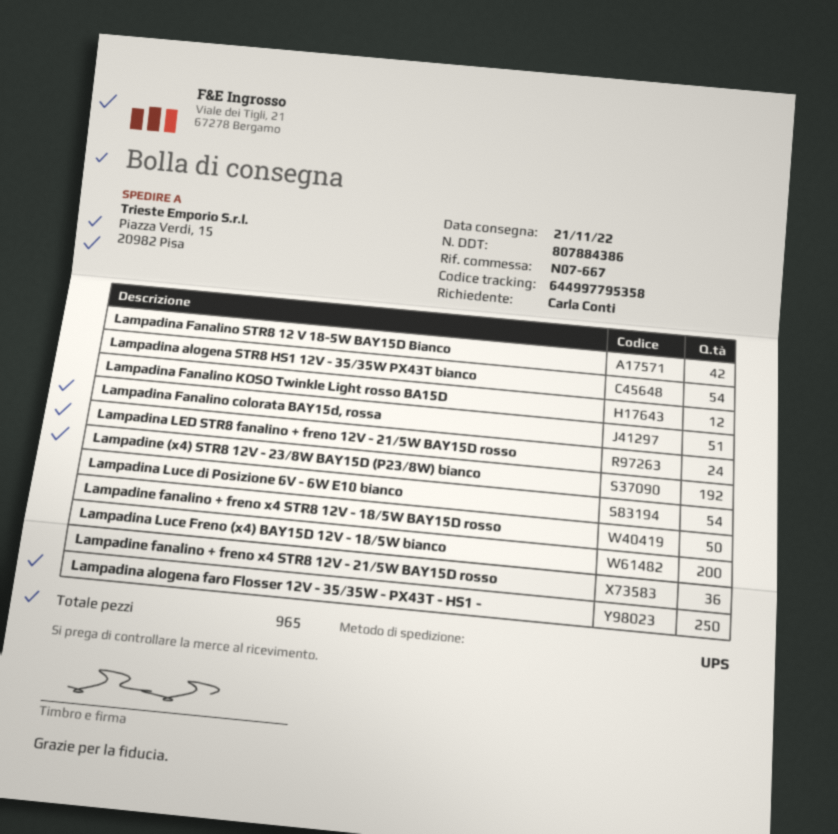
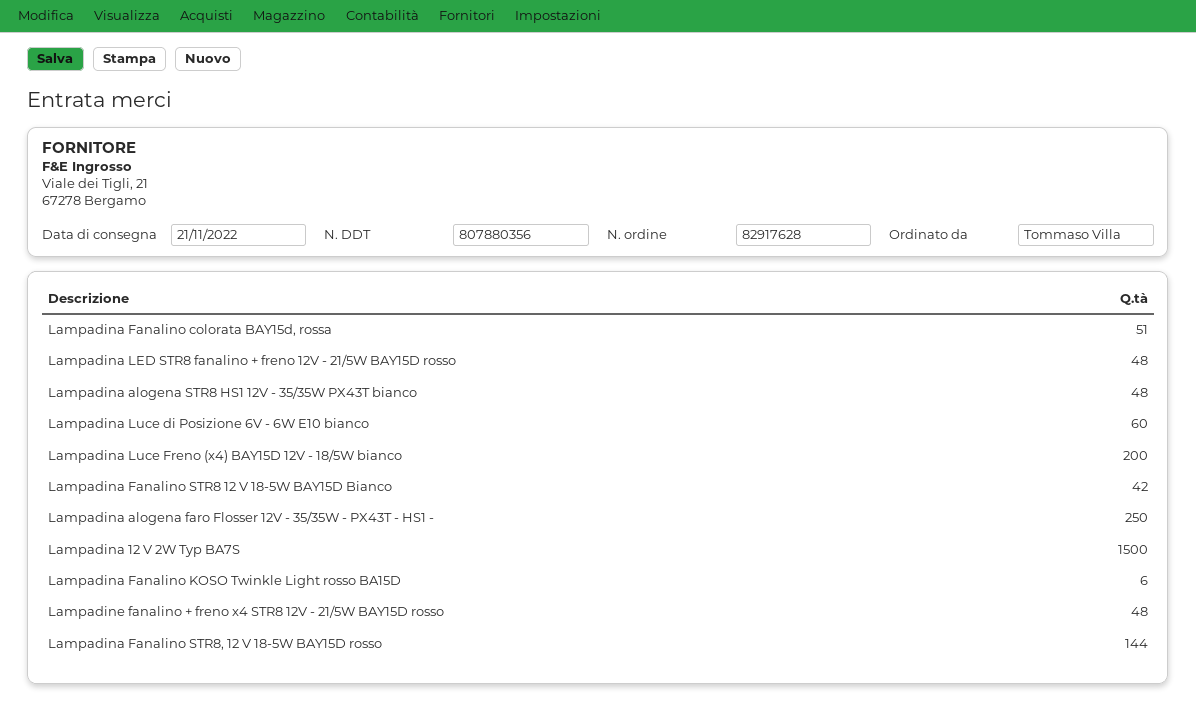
delivery note number: 807884386 -> 807880356
ordered by: Carla Conti -> Tommaso Villa
Lampadina alogena STR8 HS1 12V - 35/35W PX43T bianco: 54 -> 48
Lampadina Fanalino KOSO Twinkle Light rosso BA15D: 12 -> 6
Lampadina LED STR8 fanalino + freno 12V - 21/5W BAY15D rosso: 24 -> 48
Lampadine (x4) STR8 12V - 23/8W BAY15D (P23/8W) bianco: 192 -> none
Lampadina Luce di Posizione 6V - 6W E10 bianco: 54 -> 60
Lampadine fanalino + freno x4 STR8 12V - 18/5W BAY15D rosso: 50 -> none
Lampadine fanalino + freno x4 STR8 12V - 21/5W BAY15D rosso: 36 -> 48
Lampadina 12 V 2W Typ BA7S: none -> 1500
Lampadina Fanalino STR8, 12 V 18-5W BAY15D rosso: none -> 144

